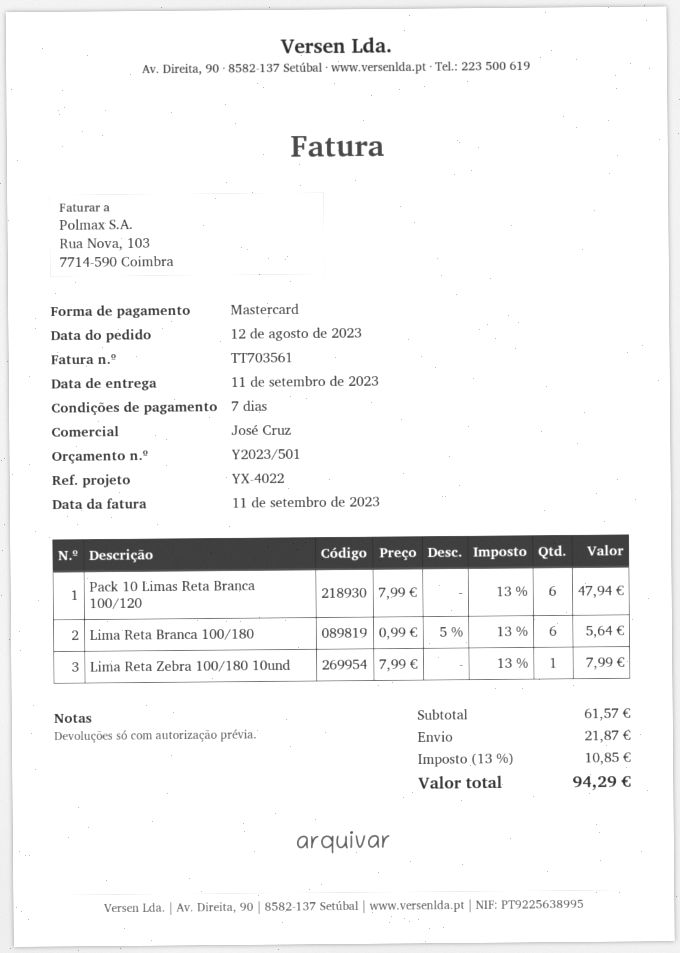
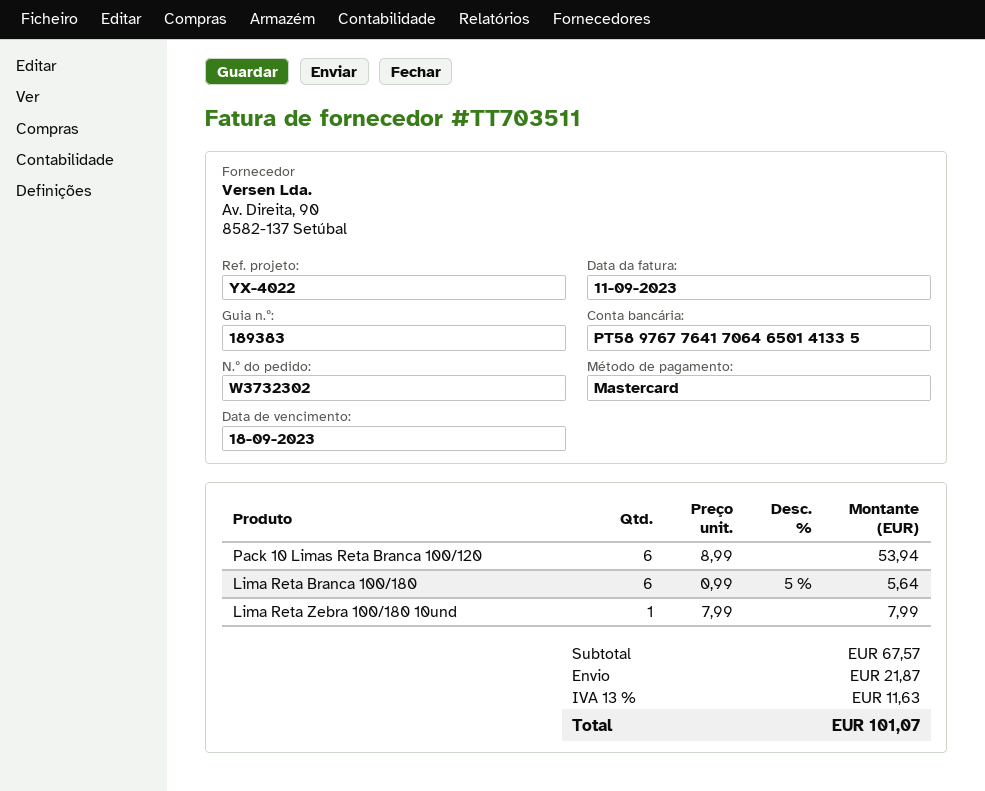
invoice number: TT703561 -> TT703511
Pack 10 Limas Reta Branca 100/120: 6 x 7.99 = 47.94 -> 6 x 8.99 = 53.94
subtotal: 61.57 -> 67.57
tax: 13% = 10.85 -> 13% = 11.63
total: 94.29 -> 101.07

